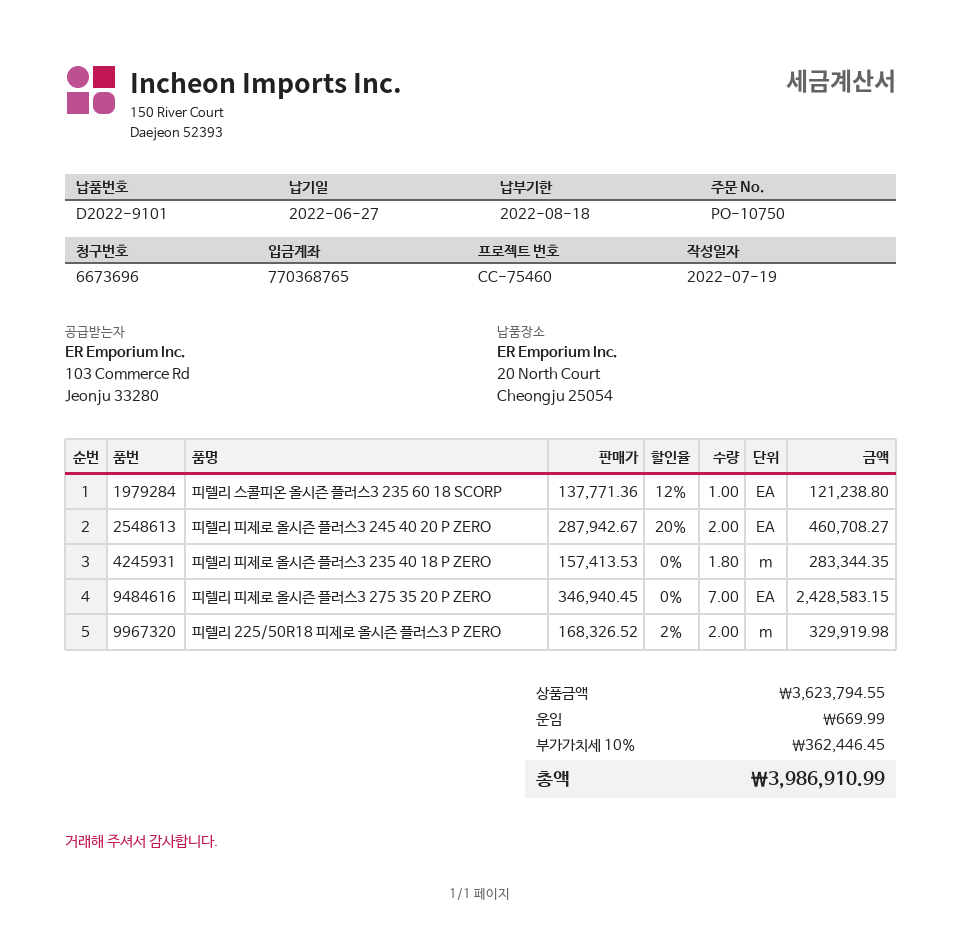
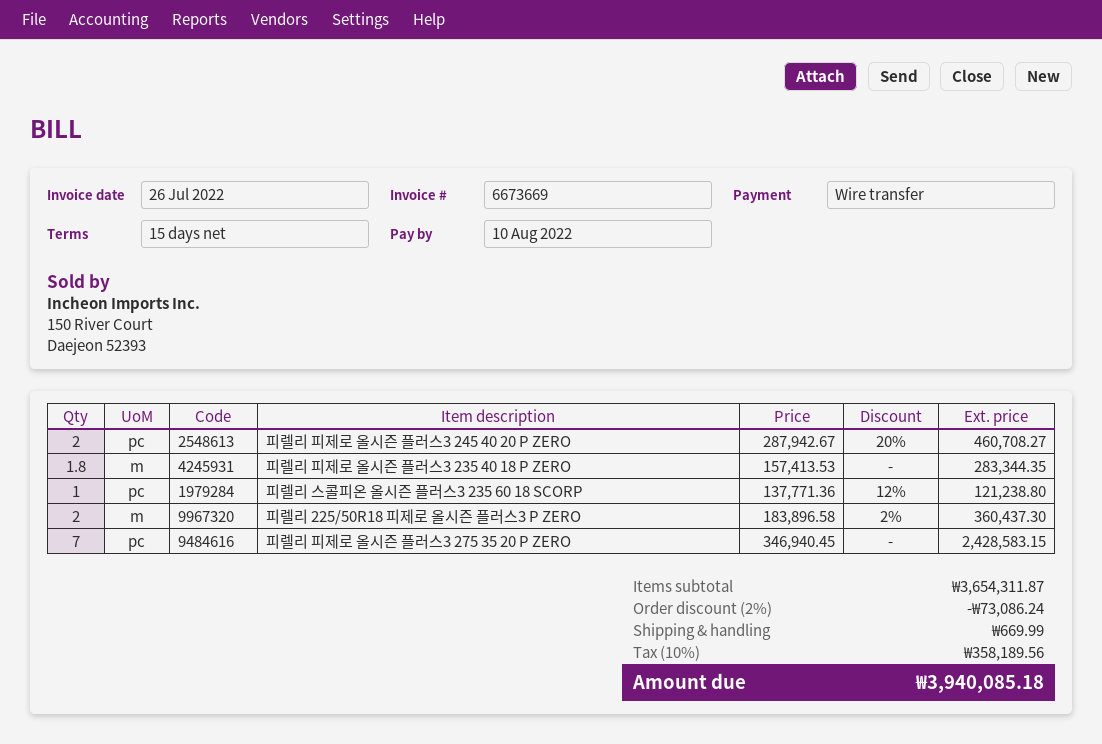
invoice number: 6673696 -> 6673669
invoice date: 2022-07-19 -> 2022-07-26
due date: 2022-08-18 -> 2022-08-10
피렐리 225/50R18 피제로 올시즌 플러스3 P ZERO: 2 x 168326.52 - 2% = 329919.98 -> 2 x 183896.58 - 2% = 360437.30
subtotal: 3623794.55 -> 3654311.87
discount: none -> 2% = 73086.24
tax: 10% = 362446.45 -> 10% = 358189.56
total: 3986910.99 -> 3940085.18

